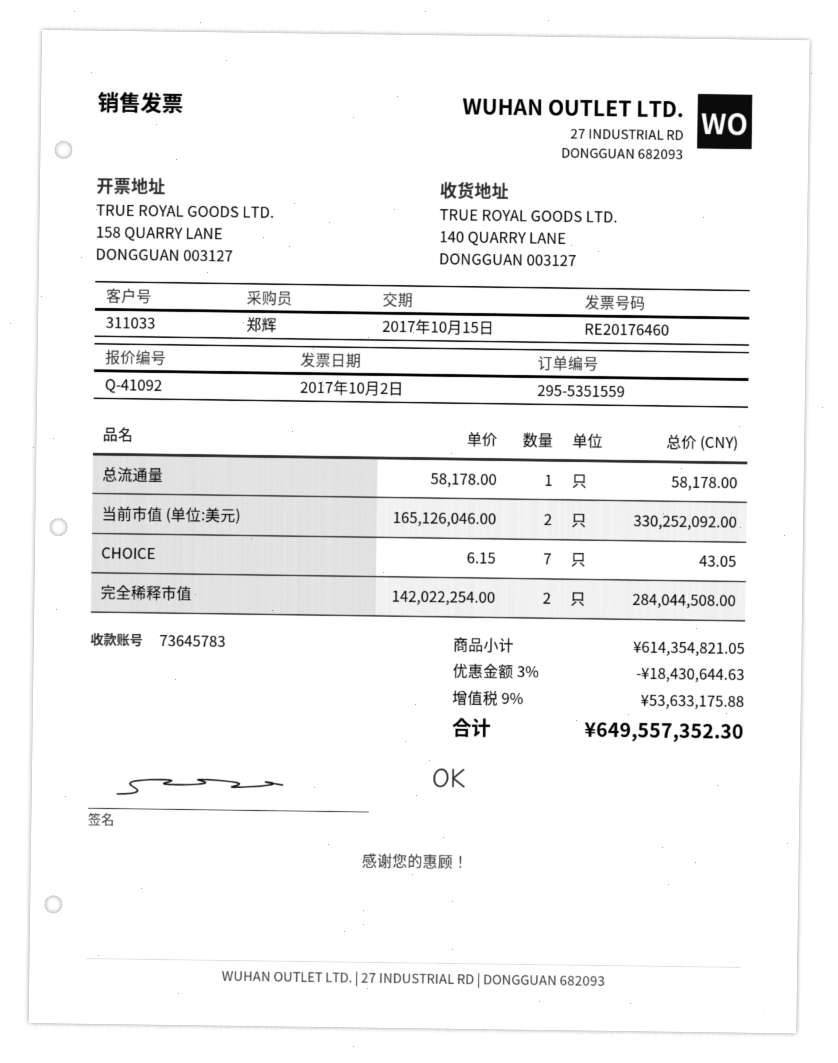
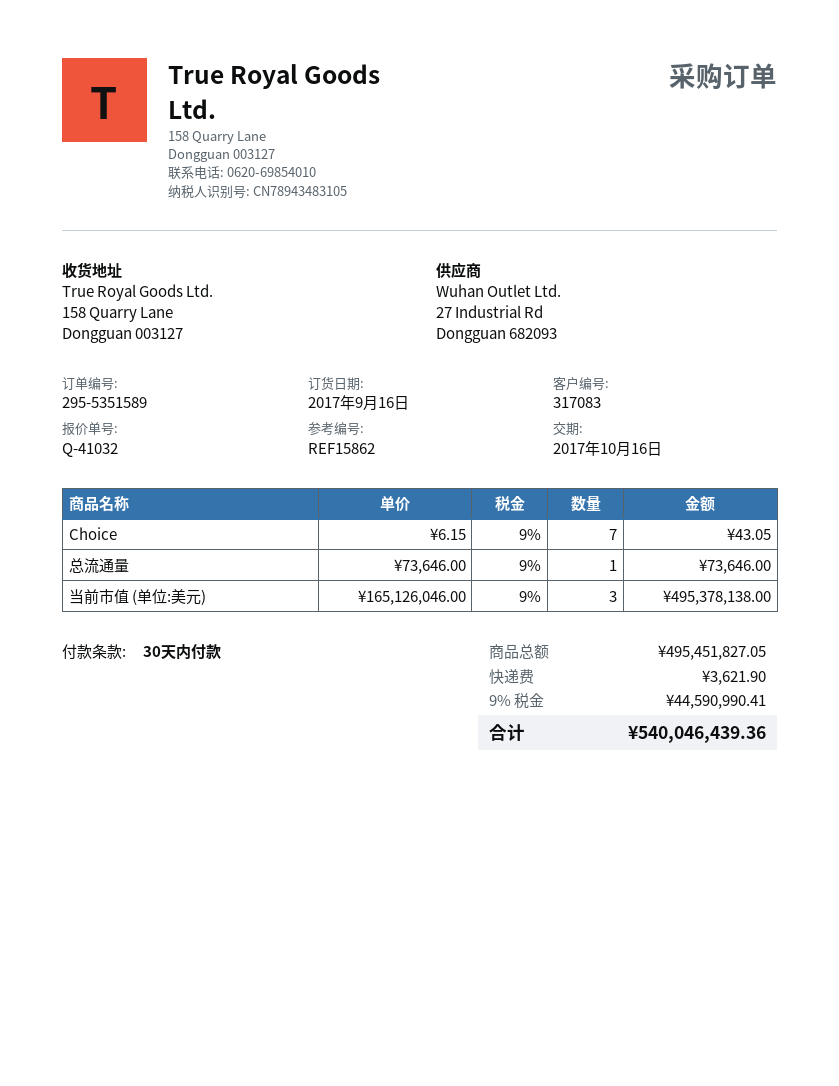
quote number: Q-41092 -> Q-41032
order number: 295-5351559 -> 295-5351589
delivery date: 2017-10-15 -> 2017-10-16
customer number: 311033 -> 317083
ship to: 140 QUARRY LANE, DONGGUAN 003127 -> 158 Quarry Lane, Dongguan 003127
总流通量: 1 x 58178.00 = 58178.00 -> 1 x 73646.00 = 73646.00
当前市值 (单位:美元): 2 x 165126046.00 = 330252092.00 -> 3 x 165126046.00 = 495378138.00
完全稀释市值: 2 x 142022254.00 = 284044508.00 -> none
subtotal: 614354821.05 -> 495451827.05
discount: 3% = 18430644.63 -> none
shipping: none -> 3621.90
tax: 9% = 53633175.88 -> 9% = 44590990.41
total: 649557352.30 -> 540046439.36

